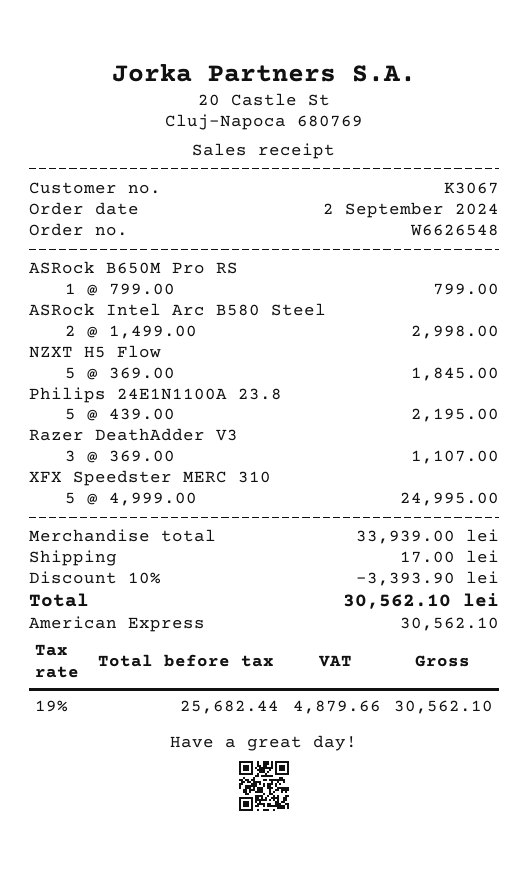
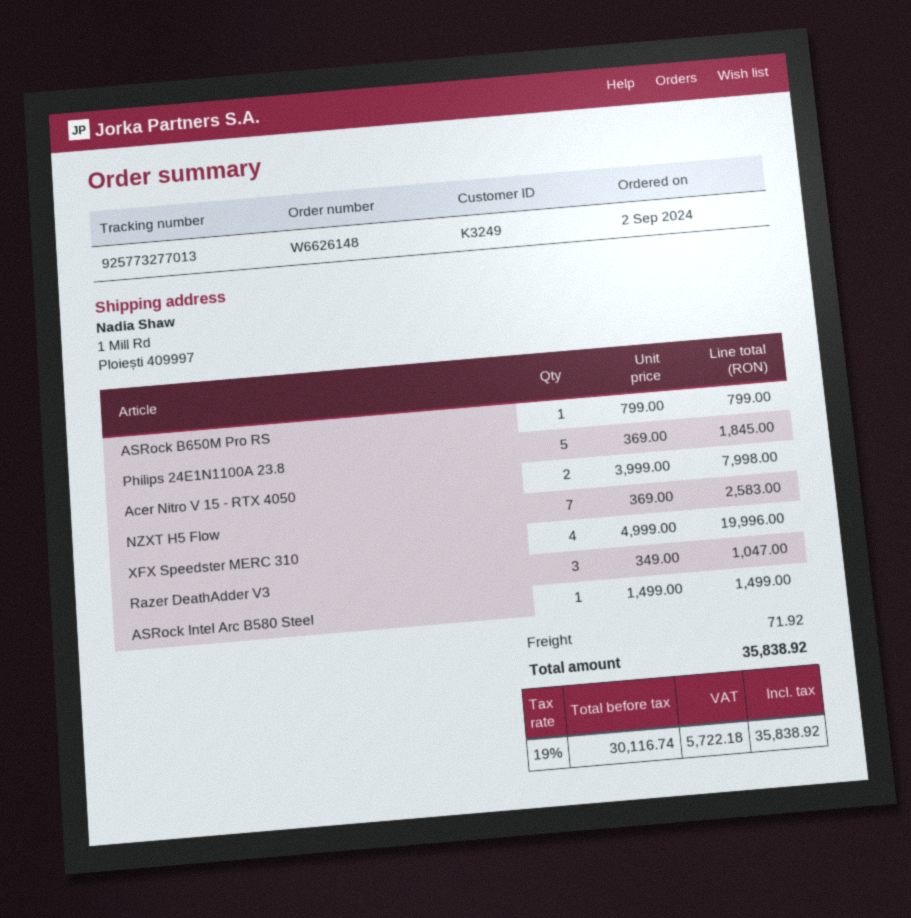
order number: W6626548 -> W6626148
customer number: K3067 -> K3249
ASRock Intel Arc B580 Steel: 2 x 1499.00 = 2998.00 -> 1 x 1499.00 = 1499.00
NZXT H5 Flow: 5 x 369.00 = 1845.00 -> 7 x 369.00 = 2583.00
Philips 24E1N1100A 23.8: 5 x 439.00 = 2195.00 -> 5 x 369.00 = 1845.00
Razer DeathAdder V3: 3 x 369.00 = 1107.00 -> 3 x 349.00 = 1047.00
XFX Speedster MERC 310: 5 x 4999.00 = 24995.00 -> 4 x 4999.00 = 19996.00
Acer Nitro V 15 - RTX 4050: none -> 2 x 3999.00 = 7998.00
discount: 10% = 3393.90 -> none
shipping: 17.00 -> 71.92
net: 25682.44 -> 30116.74
tax: 19% = 4879.66 -> 19% = 5722.18
total: 30562.10 -> 35838.92

